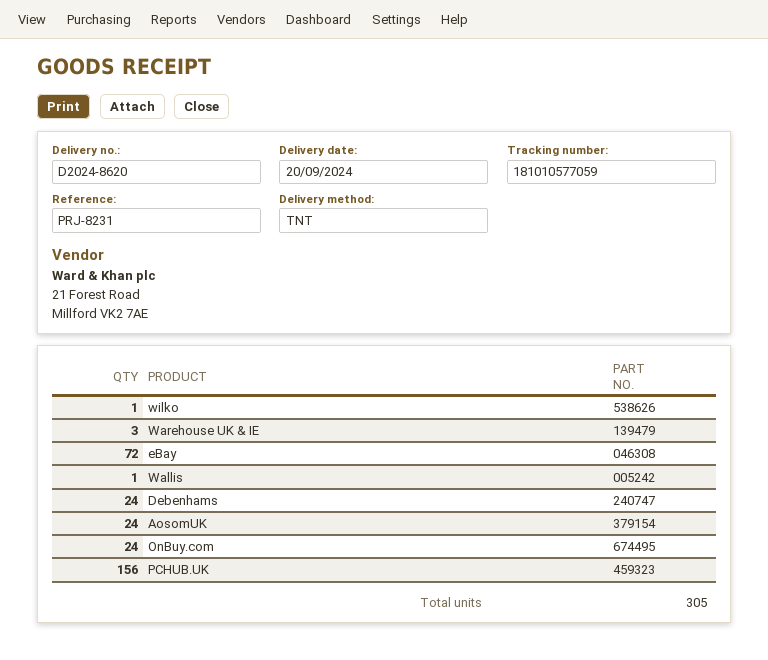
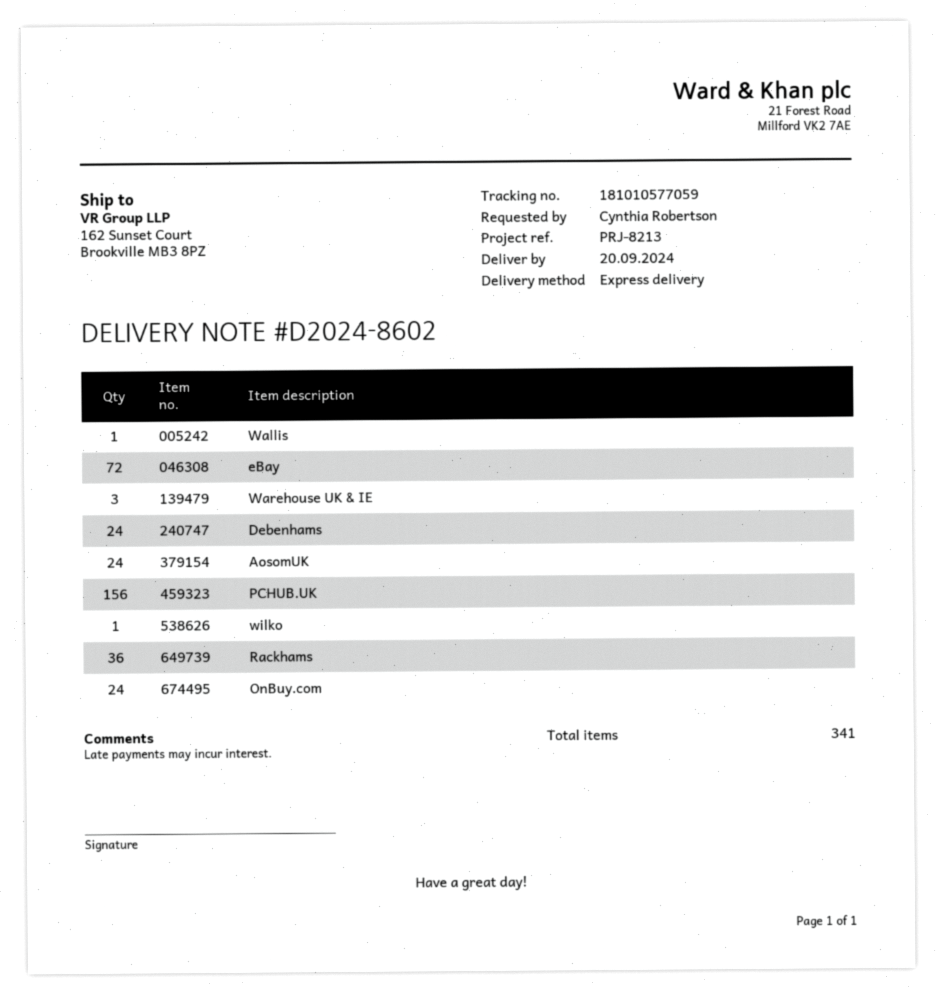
delivery note number: D2024-8620 -> D2024-8602
reference: PRJ-8231 -> PRJ-8213
shipping method: TNT -> express
Rackhams: none -> 36
total quantity: 305 -> 341

